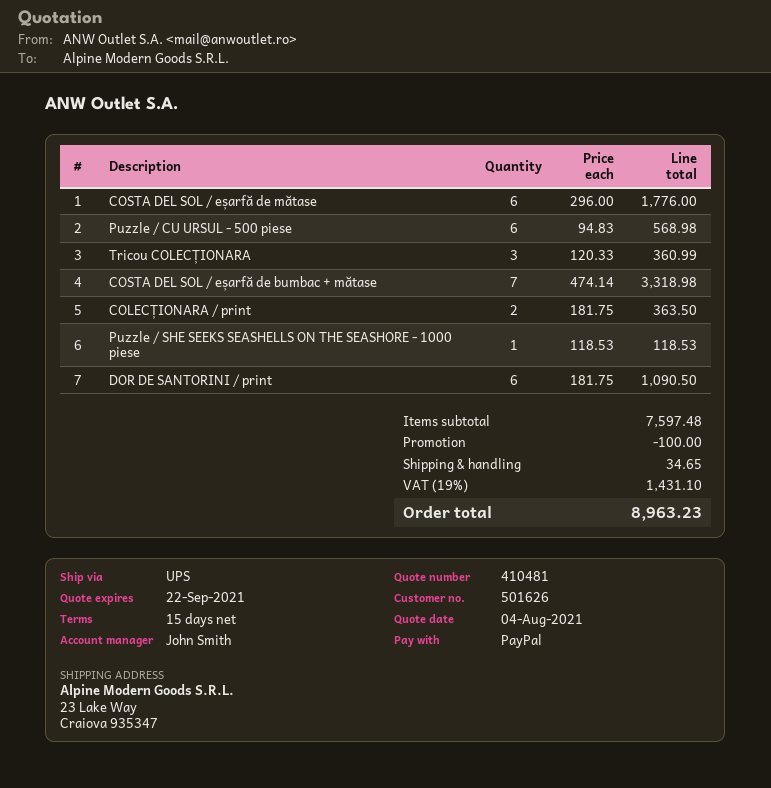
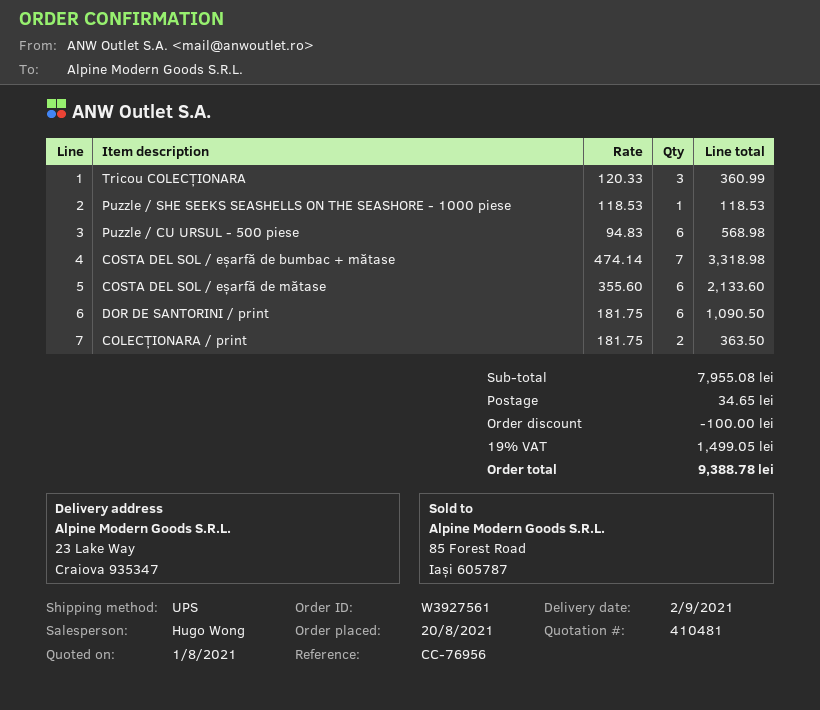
quote date: 2021-08-04 -> 2021-08-01
sales rep: John Smith -> Hugo Wong
COSTA DEL SOL / eșarfă de mătase: 6 x 296.00 = 1776.00 -> 6 x 355.60 = 2133.60
subtotal: 7597.48 -> 7955.08
tax: 19% = 1431.10 -> 19% = 1499.05
total: 8963.23 -> 9388.78

